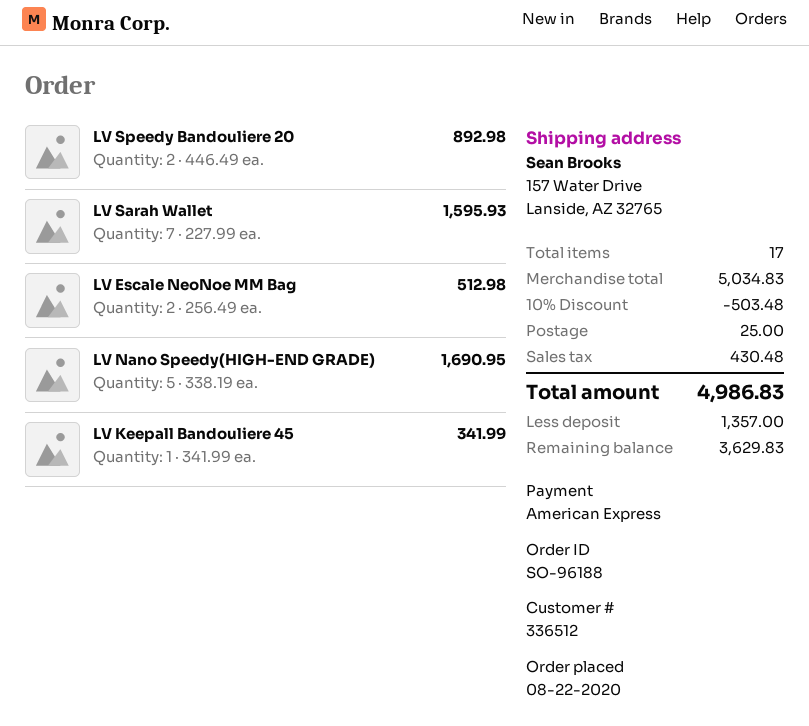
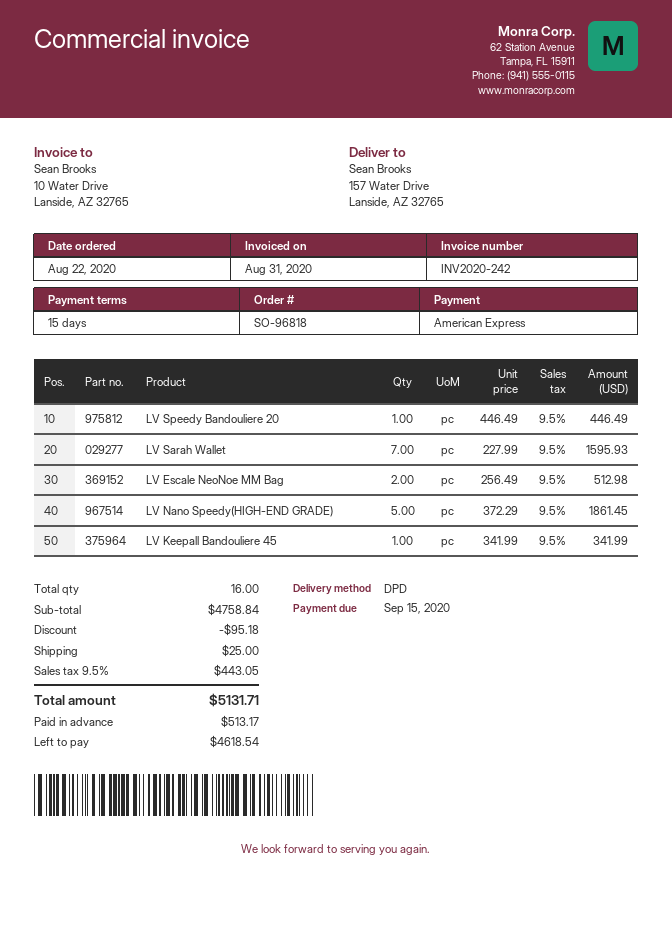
order number: SO-96188 -> SO-96818
LV Speedy Bandouliere 20: 2 x 446.49 = 892.98 -> 1 x 446.49 = 446.49
LV Nano Speedy(HIGH-END GRADE): 5 x 338.19 = 1690.95 -> 5 x 372.29 = 1861.45
total quantity: 17 -> 16
subtotal: 5034.83 -> 4758.84
discount: 503.48 -> 95.18
tax: 430.48 -> 443.05
total: 4986.83 -> 5131.71
deposit: 1357.00 -> 513.17
balance: 3629.83 -> 4618.54

